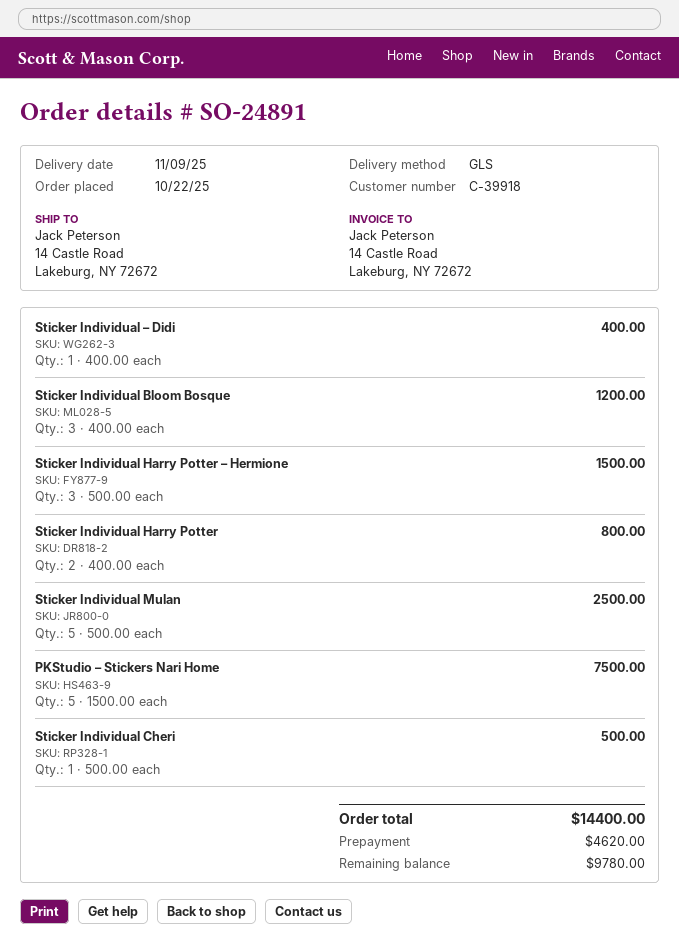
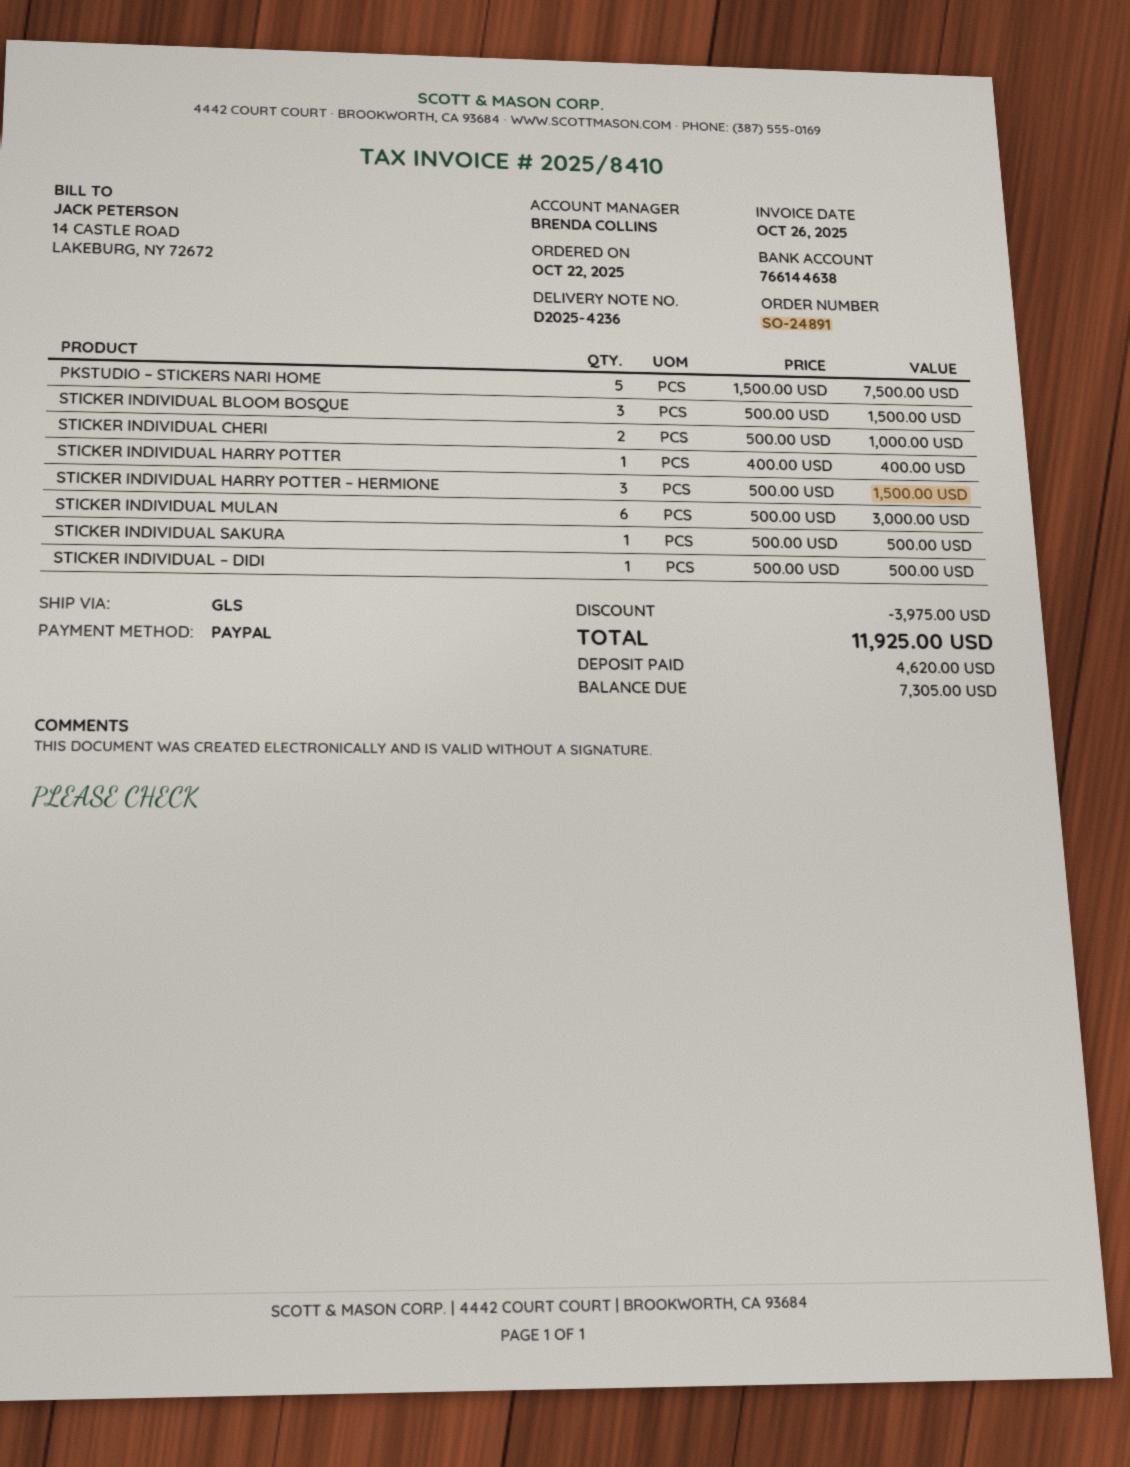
Sticker Individual – Didi: 1 x 400.00 = 400.00 -> 1 x 500.00 = 500.00
Sticker Individual Bloom Bosque: 3 x 400.00 = 1200.00 -> 3 x 500.00 = 1500.00
Sticker Individual Harry Potter: 2 x 400.00 = 800.00 -> 1 x 400.00 = 400.00
Sticker Individual Mulan: 5 x 500.00 = 2500.00 -> 6 x 500.00 = 3000.00
Sticker Individual Cheri: 1 x 500.00 = 500.00 -> 2 x 500.00 = 1000.00
STICKER INDIVIDUAL SAKURA: none -> 1 x 500.00 = 500.00
discount: none -> 3975.00
total: 14400.00 -> 11925.00
balance: 9780.00 -> 7305.00

